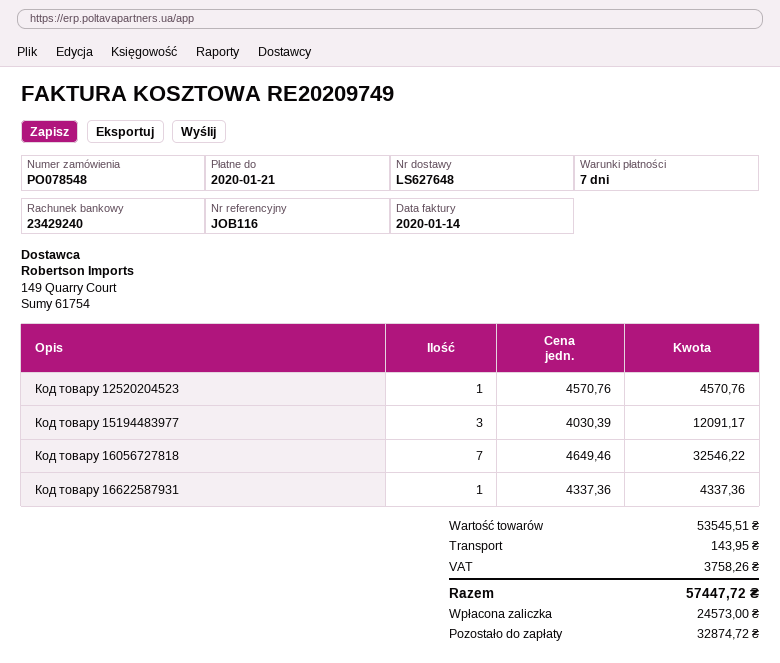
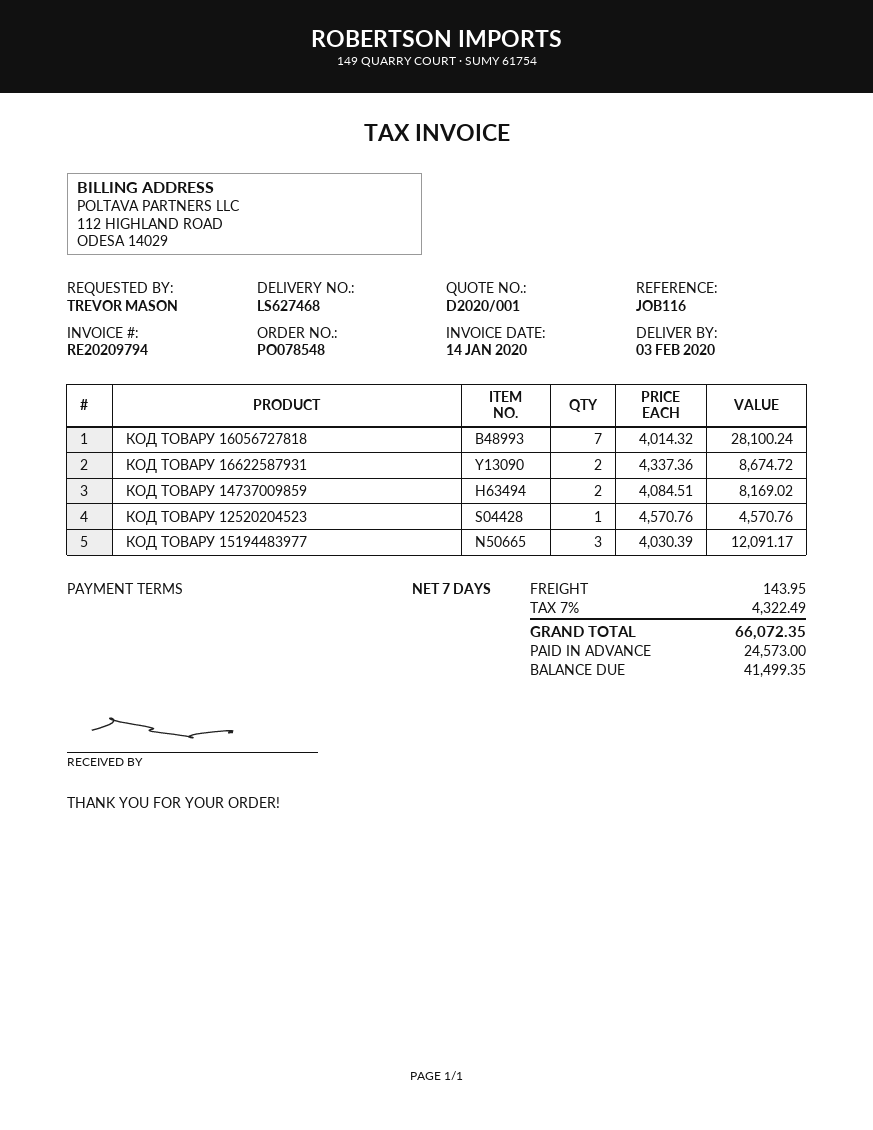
delivery note number: LS627648 -> LS627468
invoice number: RE20209749 -> RE20209794
Код товару 16056727818: 7 x 4649.46 = 32546.22 -> 7 x 4014.32 = 28100.24
Код товару 16622587931: 1 x 4337.36 = 4337.36 -> 2 x 4337.36 = 8674.72
КОД ТОВАРУ 14737009859: none -> 2 x 4084.51 = 8169.02
tax: 3758.26 -> 4322.49
total: 57447.72 -> 66072.35
balance: 32874.72 -> 41499.35

